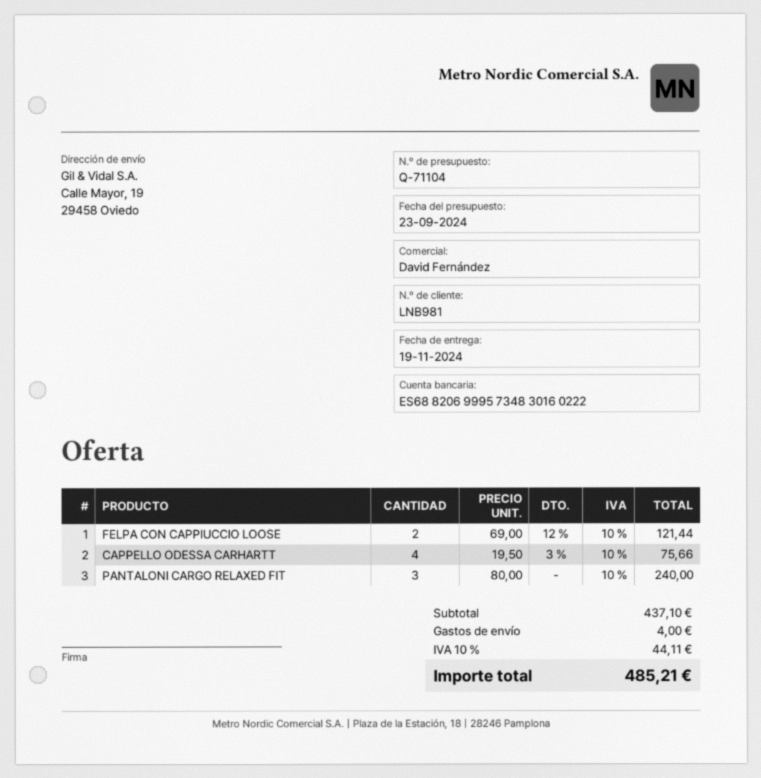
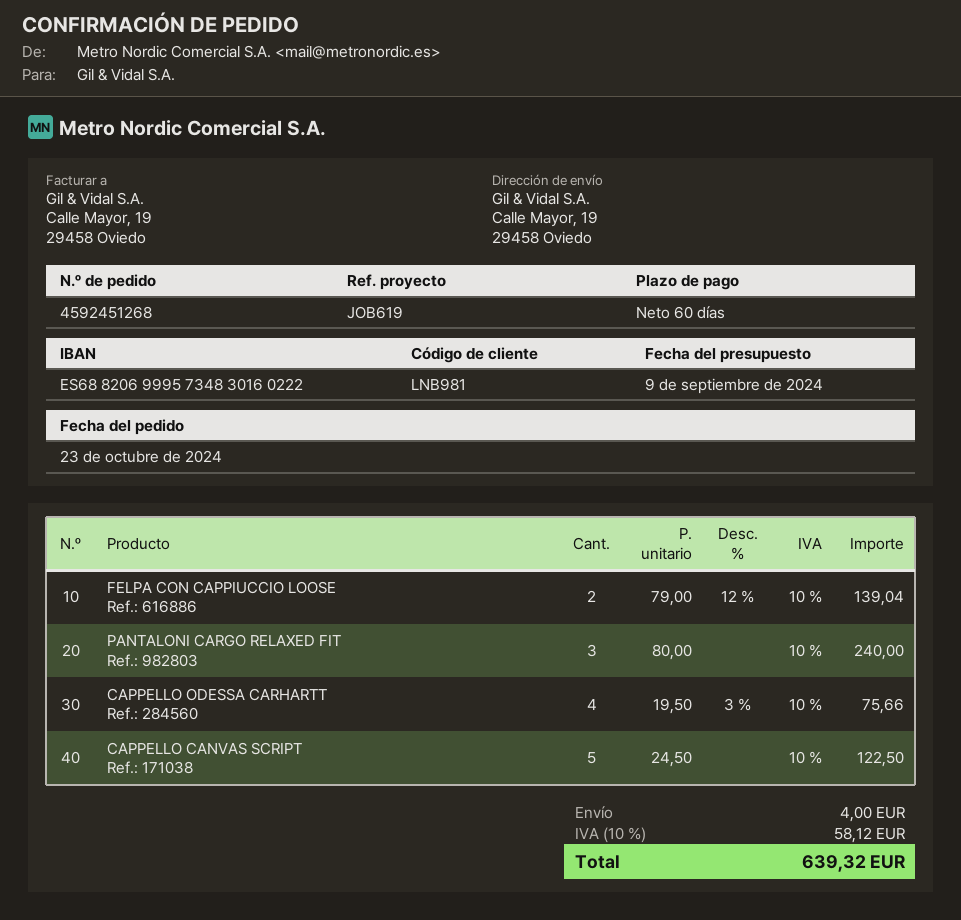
quote date: 2024-09-23 -> 2024-09-09
FELPA CON CAPPIUCCIO LOOSE: 2 x 69.00 - 12% = 121.44 -> 2 x 79.00 - 12% = 139.04
CAPPELLO CANVAS SCRIPT: none -> 5 x 24.50 = 122.50
tax: 10% = 44.11 -> 10% = 58.12
total: 485.21 -> 639.32

